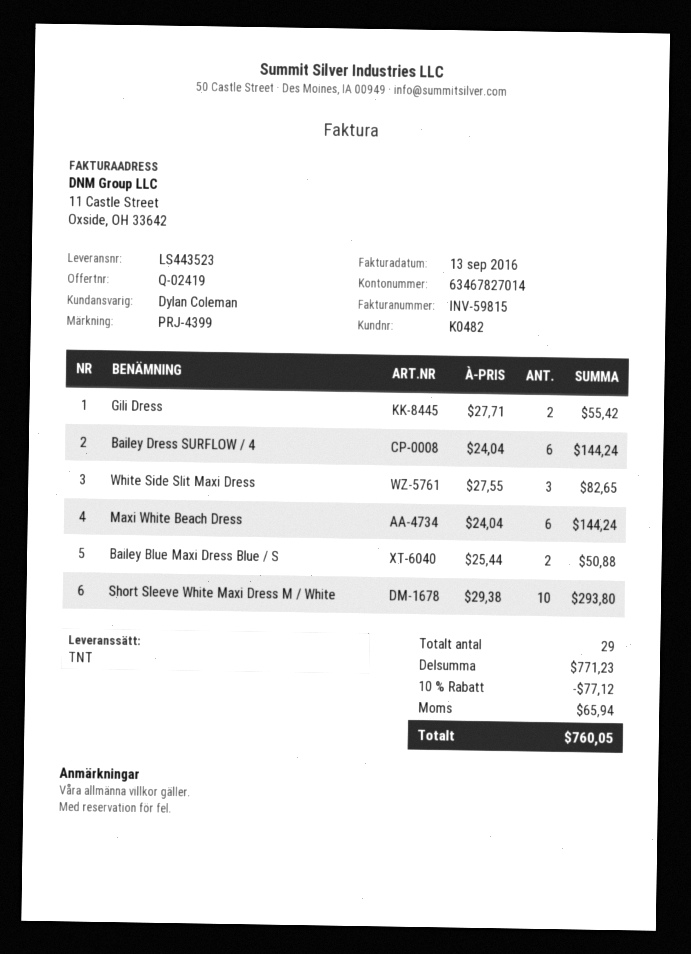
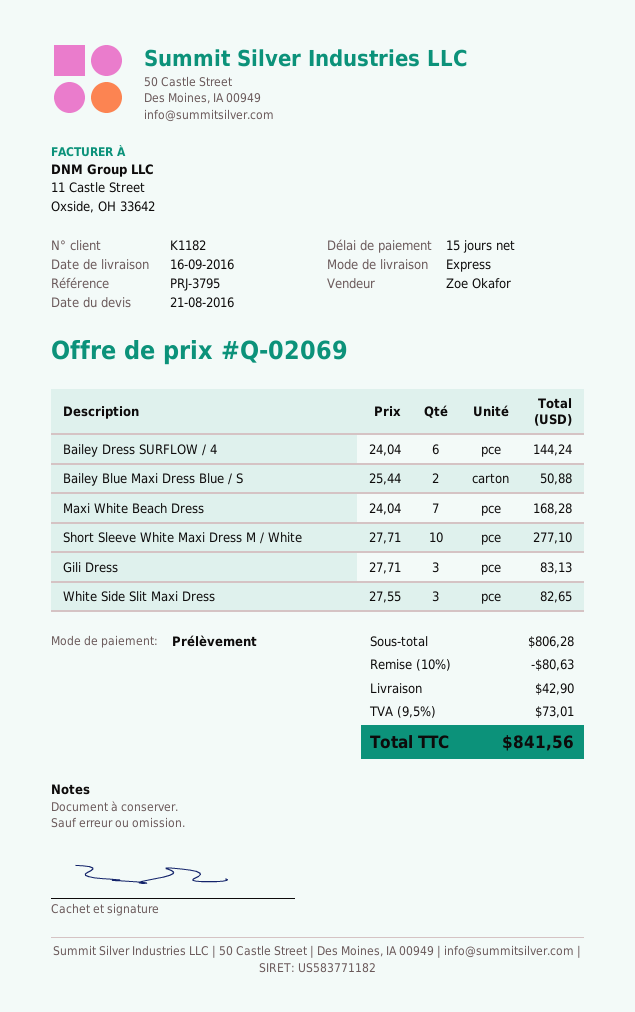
quote number: Q-02419 -> Q-02069
customer number: K0482 -> K1182
reference: PRJ-4399 -> PRJ-3795
sales rep: Dylan Coleman -> Zoe Okafor
shipping method: TNT -> express
Gili Dress: 2 x 27.71 = 55.42 -> 3 x 27.71 = 83.13
Maxi White Beach Dress: 6 x 24.04 = 144.24 -> 7 x 24.04 = 168.28
Short Sleeve White Maxi Dress M / White: 10 x 29.38 = 293.80 -> 10 x 27.71 = 277.10
subtotal: 771.23 -> 806.28
discount: 10% = 77.12 -> 10% = 80.63
shipping: none -> 42.90
tax: 65.94 -> 73.01
total: 760.05 -> 841.56

